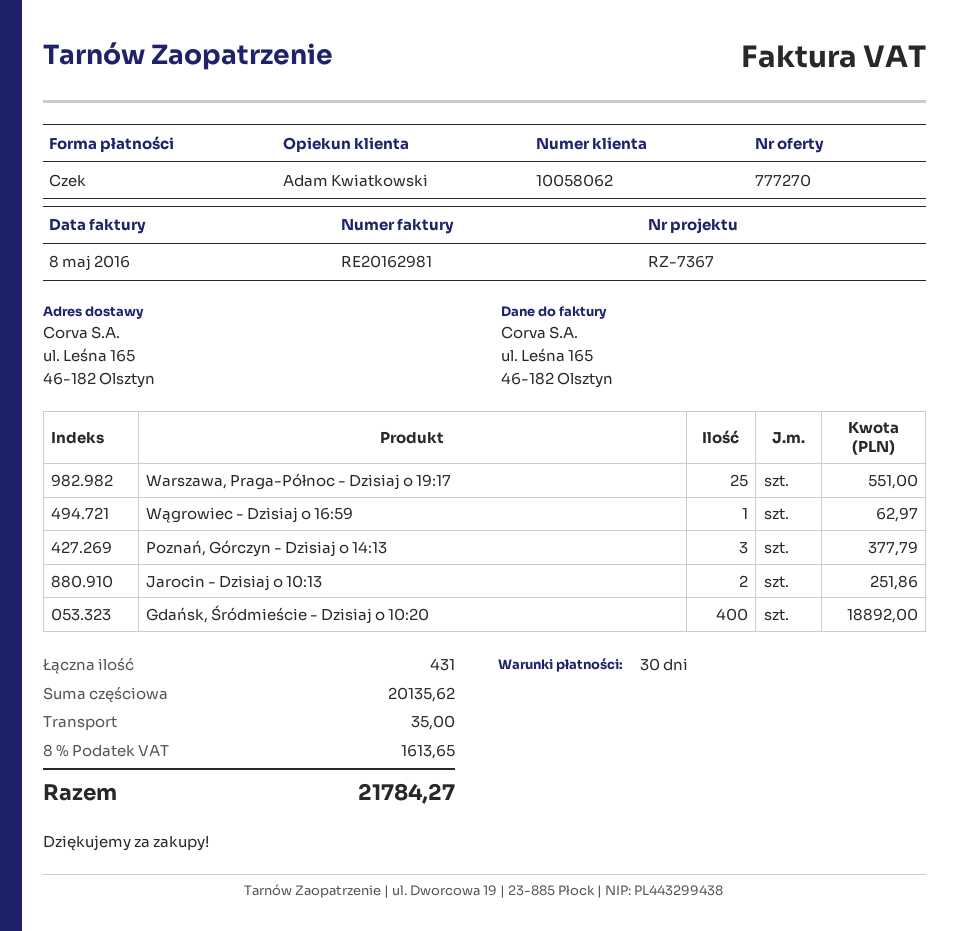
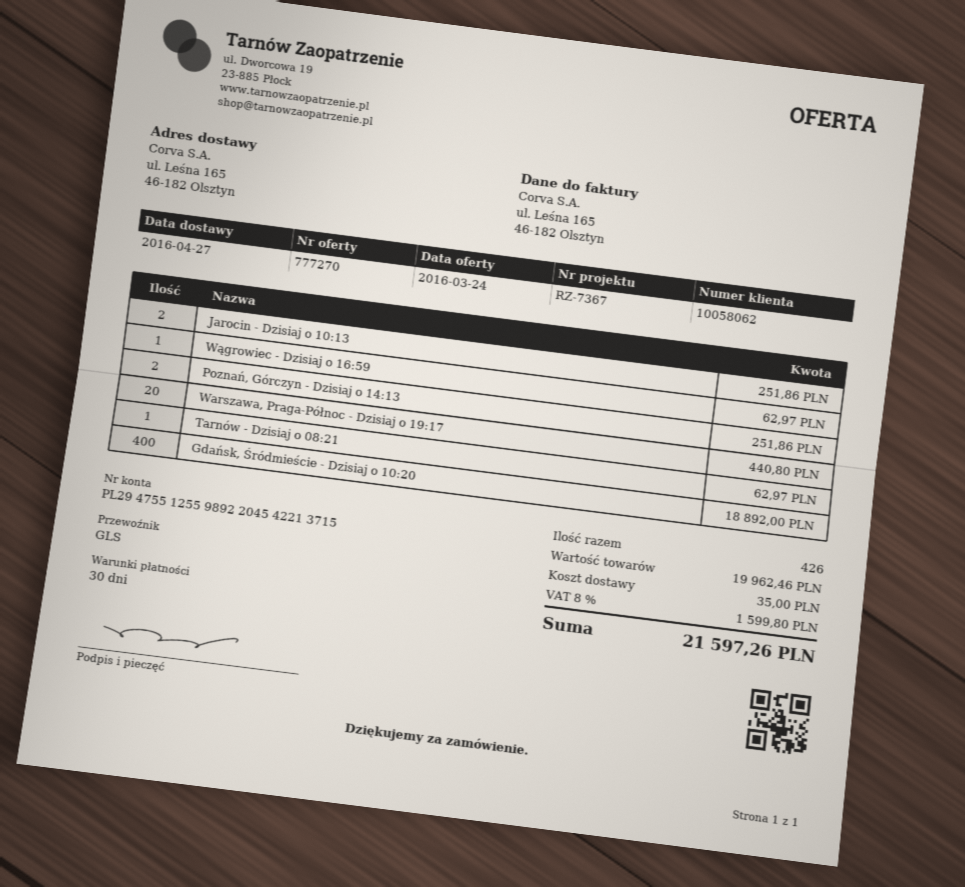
Warszawa, Praga-Północ - Dzisiaj o 19:17: 25 for 551.00 -> 20 for 440.80
Poznań, Górczyn - Dzisiaj o 14:13: 3 for 377.79 -> 2 for 251.86
Tarnów - Dzisiaj o 08:21: none -> 1 for 62.97
total quantity: 431 -> 426
subtotal: 20135.62 -> 19962.46
tax: 8% = 1613.65 -> 8% = 1599.80
total: 21784.27 -> 21597.26

